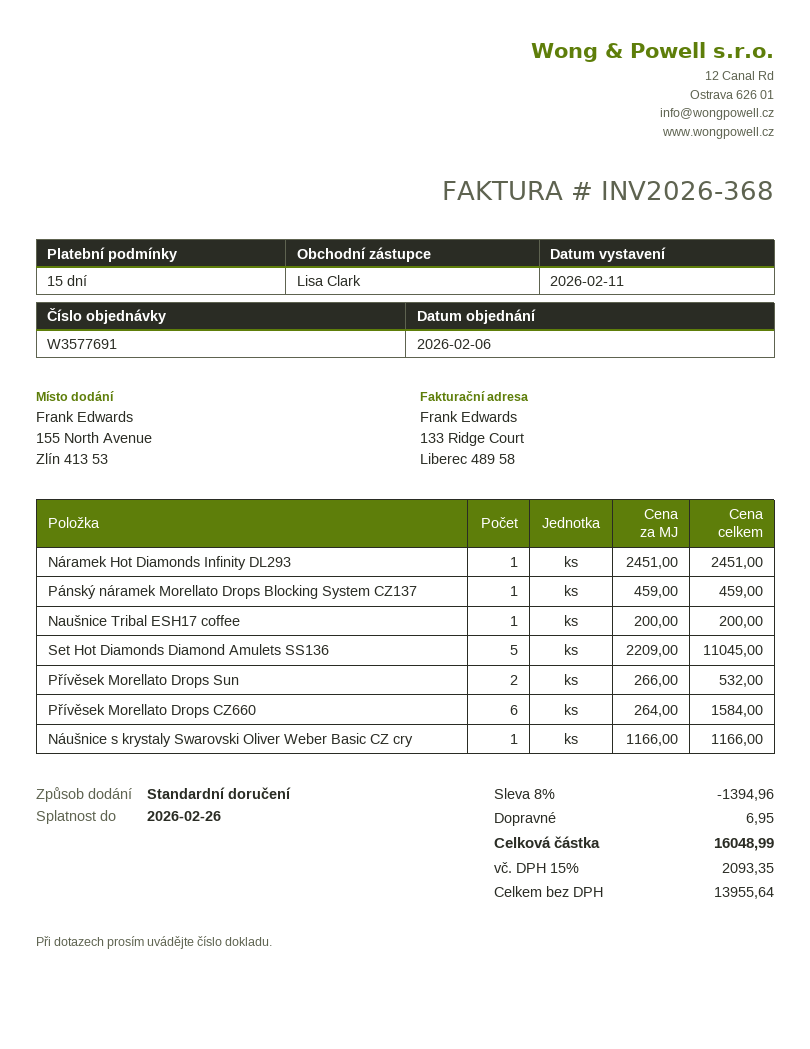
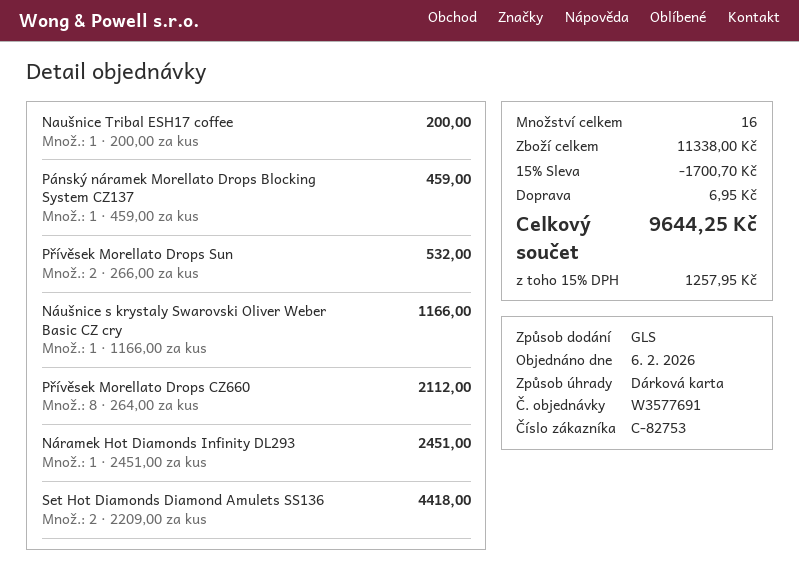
shipping method: standard -> GLS
Set Hot Diamonds Diamond Amulets SS136: 5 x 2209.00 = 11045.00 -> 2 x 2209.00 = 4418.00
Přívěsek Morellato Drops CZ660: 6 x 264.00 = 1584.00 -> 8 x 264.00 = 2112.00
discount: 8% = 1394.96 -> 15% = 1700.70
tax: 15% = 2093.35 -> 15% = 1257.95
total: 16048.99 -> 9644.25

